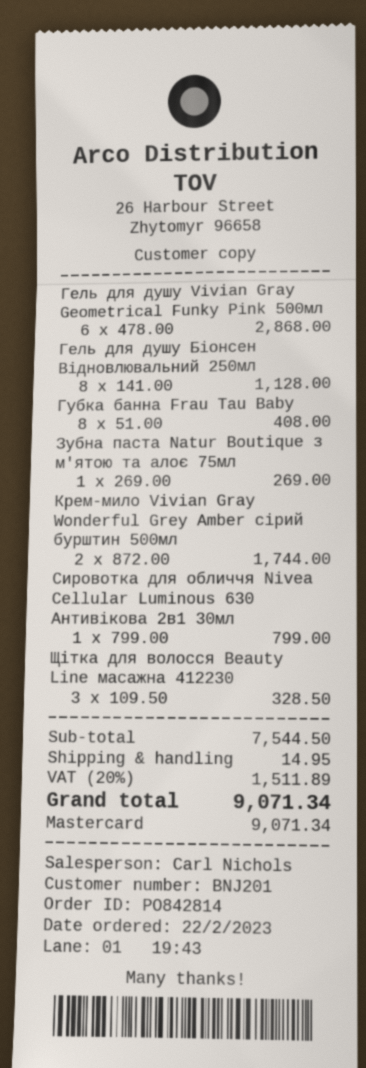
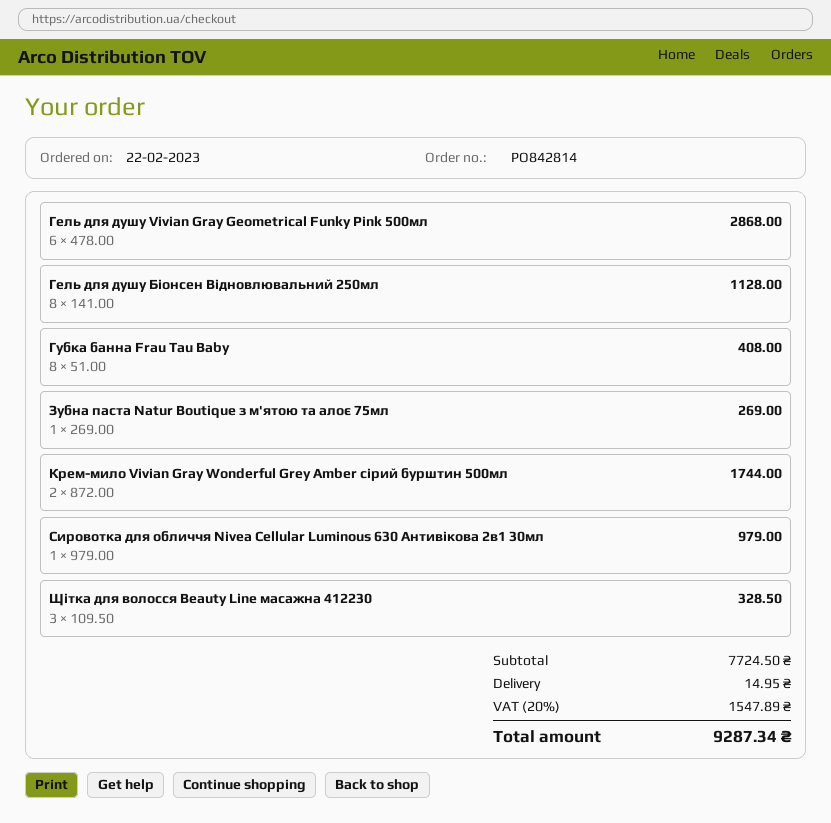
Сировотка для обличчя Nivea Cellular Luminous 630 Антивікова 2в1 30мл: 1 x 799.00 = 799.00 -> 1 x 979.00 = 979.00
subtotal: 7544.50 -> 7724.50
tax: 20% = 1511.89 -> 20% = 1547.89
total: 9071.34 -> 9287.34

